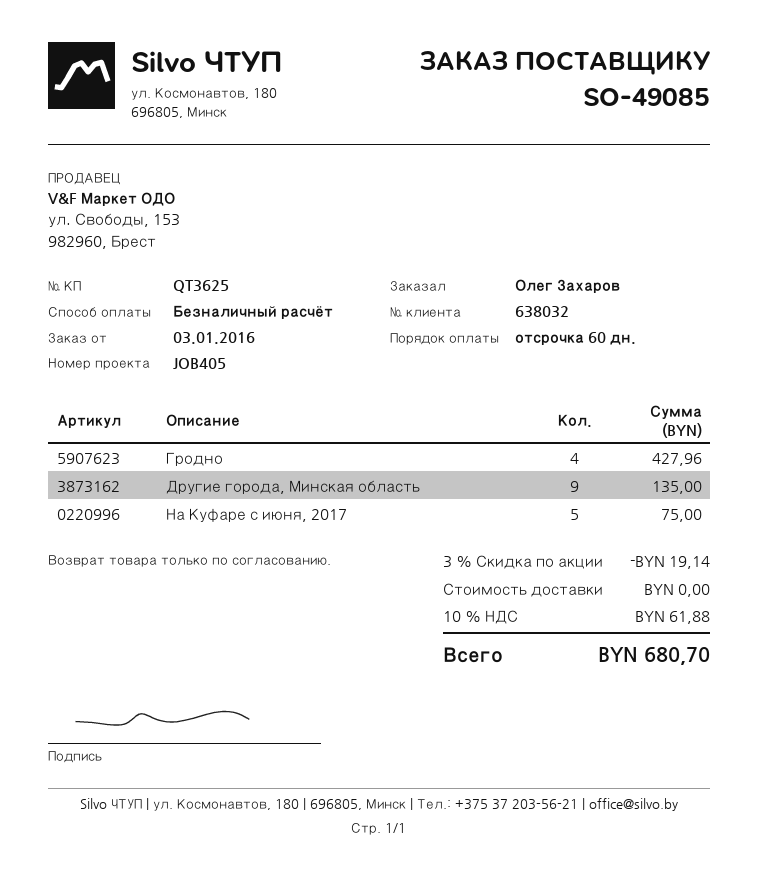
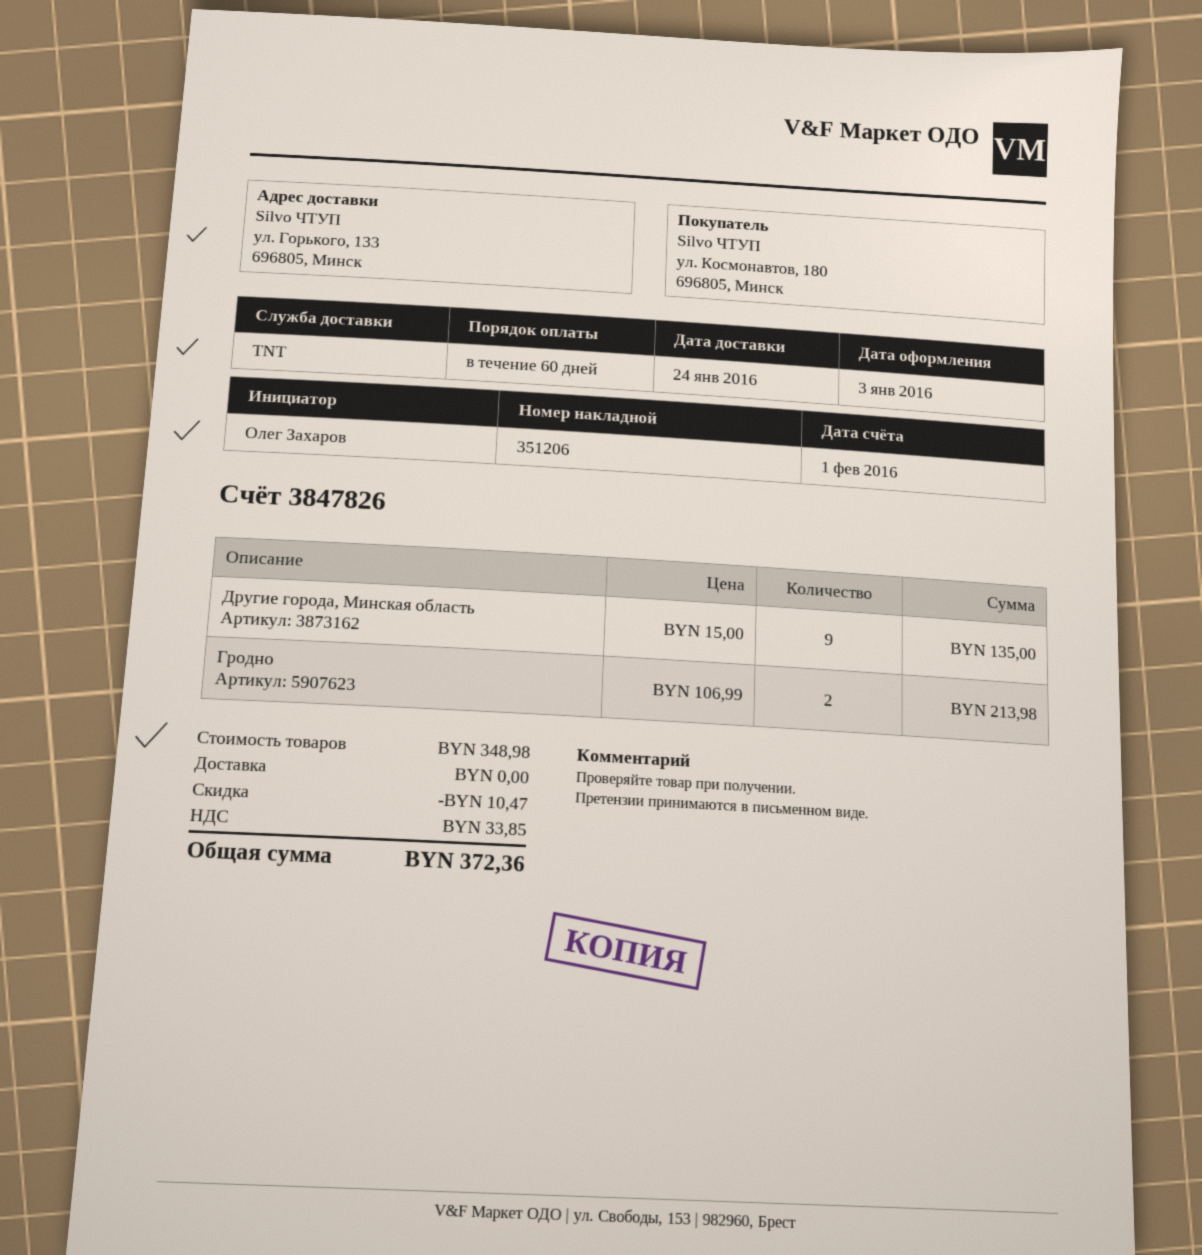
Гродно: 4 for 427.96 -> 2 for 213.98
На Куфаре с июня, 2017: 5 for 75.00 -> none
discount: 19.14 -> 10.47
tax: 61.88 -> 33.85
total: 680.70 -> 372.36

